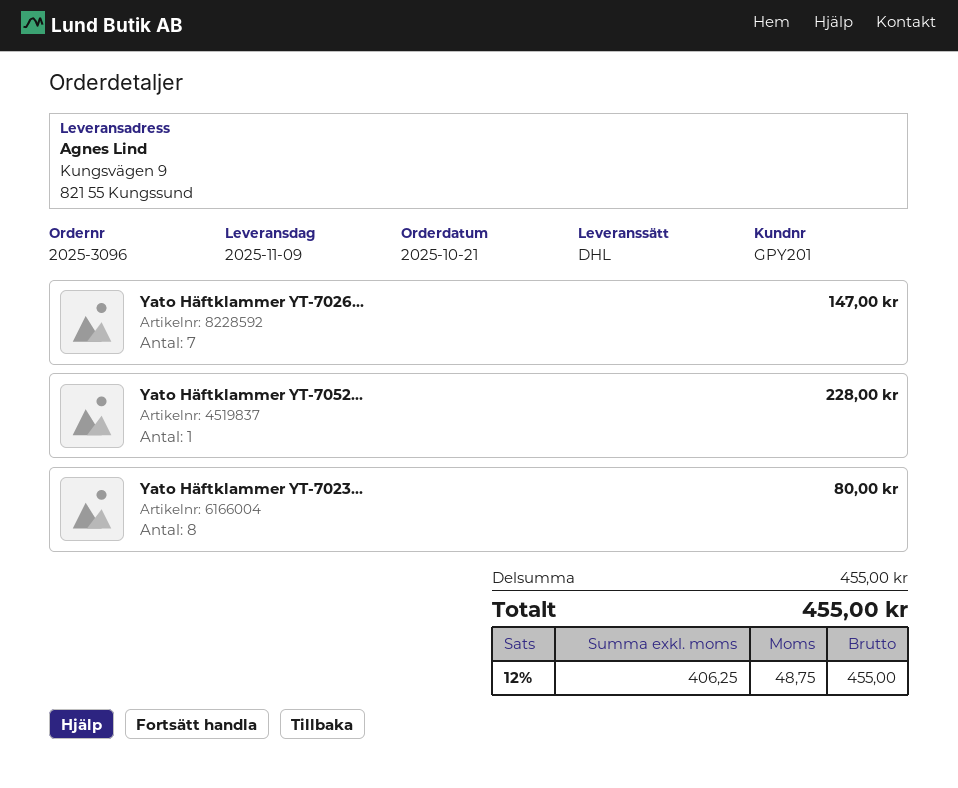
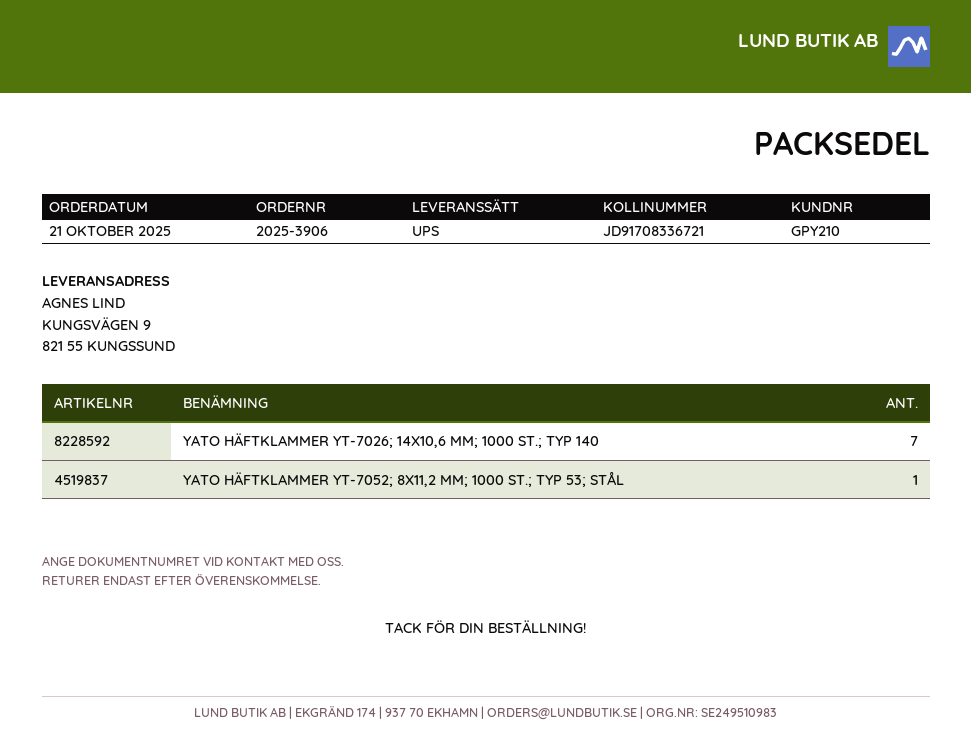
order number: 2025-3096 -> 2025-3906
customer number: GPY201 -> GPY210
shipping method: DHL -> UPS
Yato Häftklammer YT-7023...: 8 -> none

